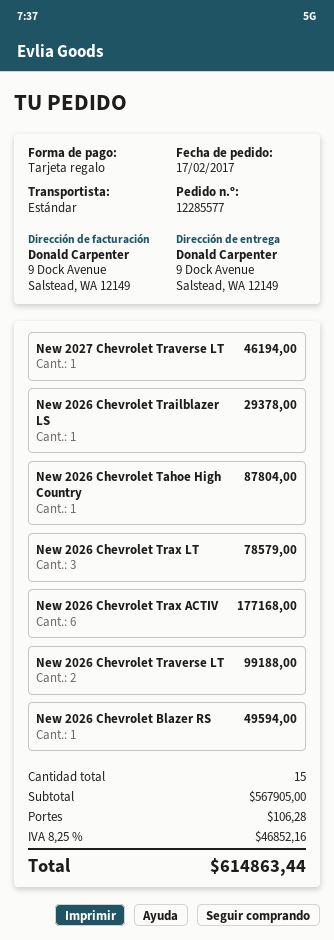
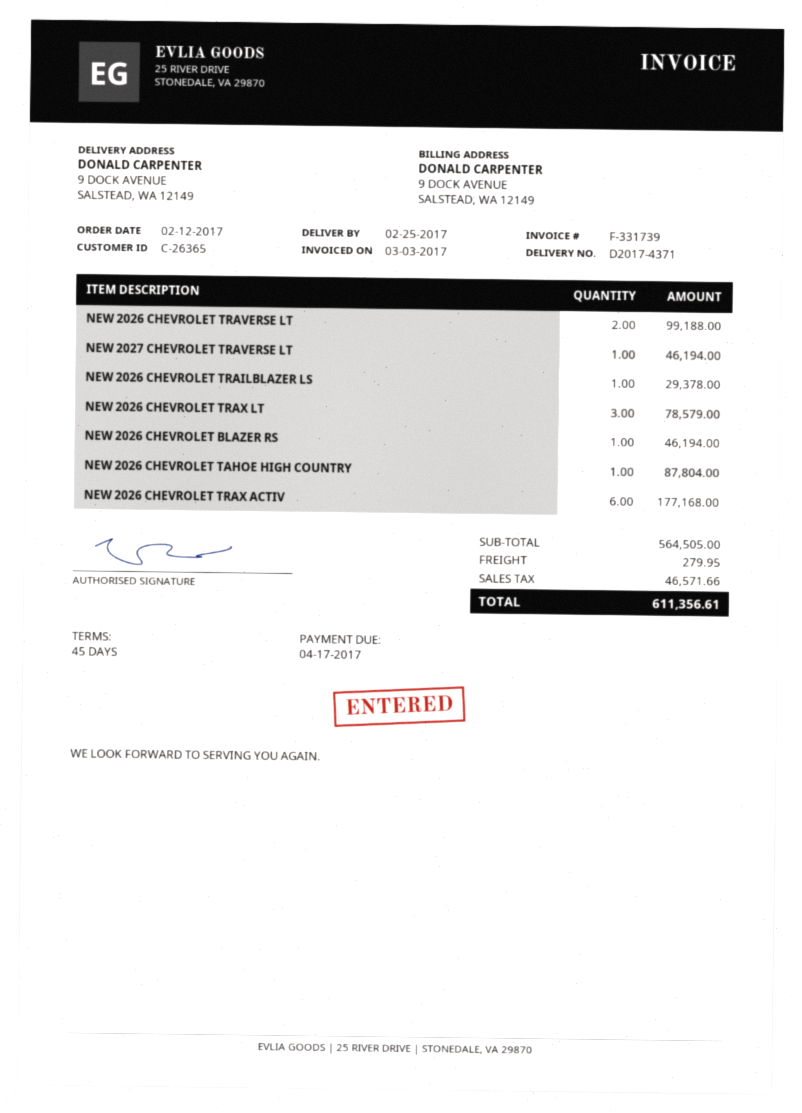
order date: 2017-02-17 -> 2017-02-12
New 2026 Chevrolet Blazer RS: 1 for 49594.00 -> 1 for 46194.00
subtotal: 567905.00 -> 564505.00
shipping: 106.28 -> 279.95
tax: 46852.16 -> 46571.66
total: 614863.44 -> 611356.61

